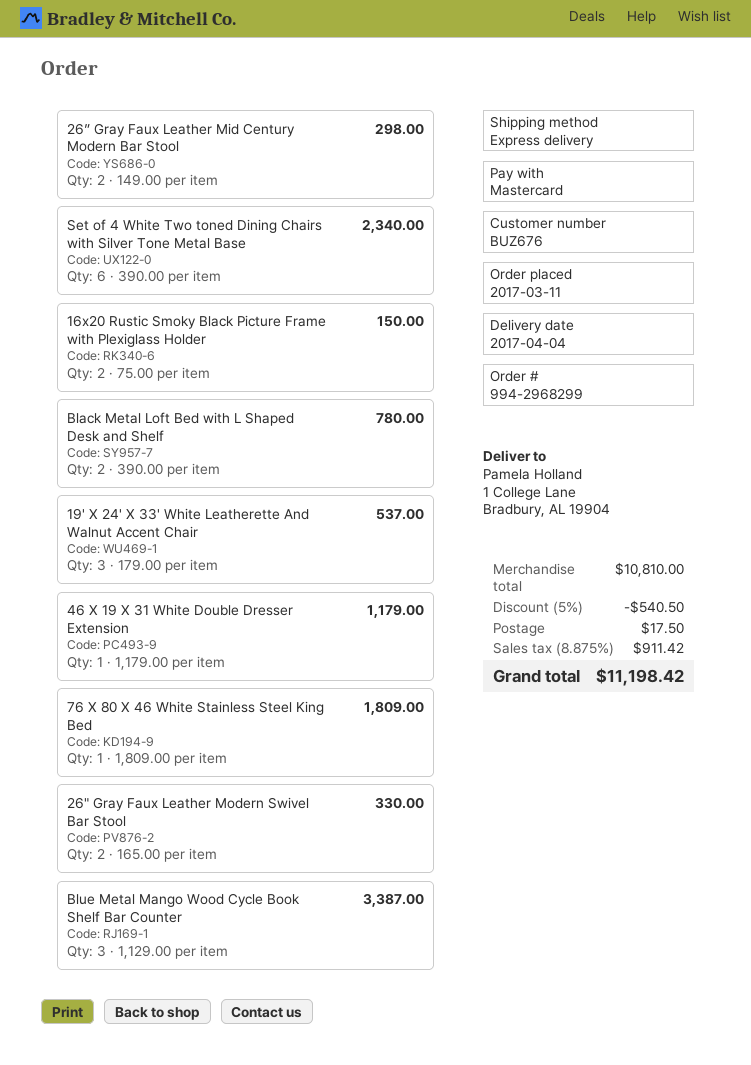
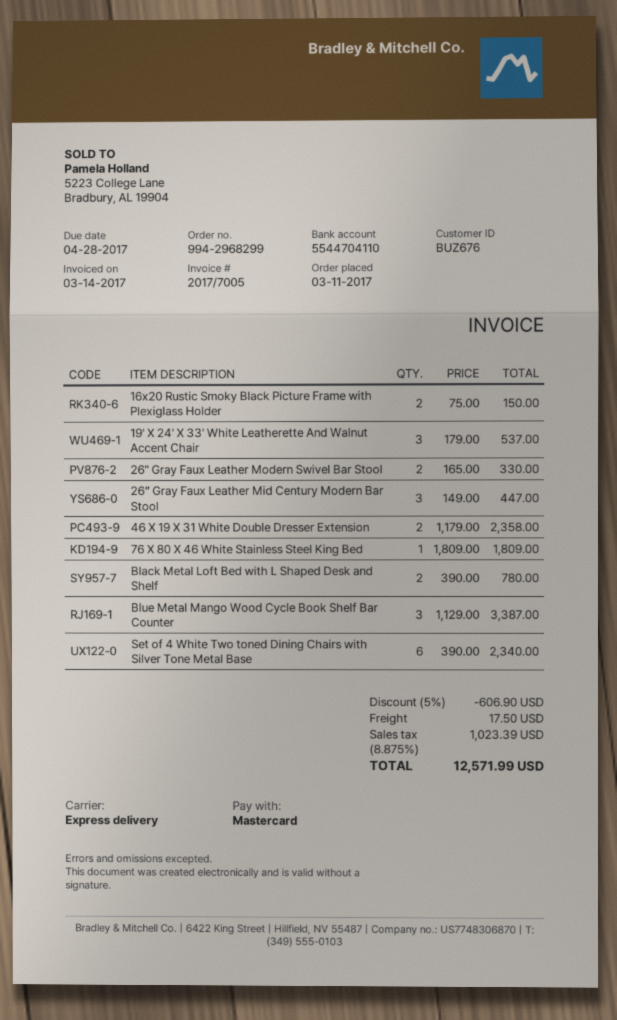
26” Gray Faux Leather Mid Century Modern Bar Stool: 2 x 149.00 = 298.00 -> 3 x 149.00 = 447.00
46 X 19 X 31 White Double Dresser Extension: 1 x 1179.00 = 1179.00 -> 2 x 1179.00 = 2358.00
discount: 5% = 540.50 -> 5% = 606.90
tax: 8.875% = 911.42 -> 8.875% = 1023.39
total: 11198.42 -> 12571.99

